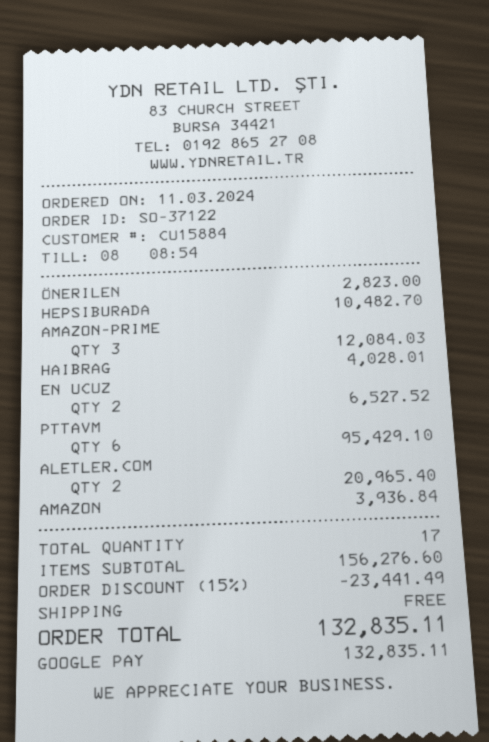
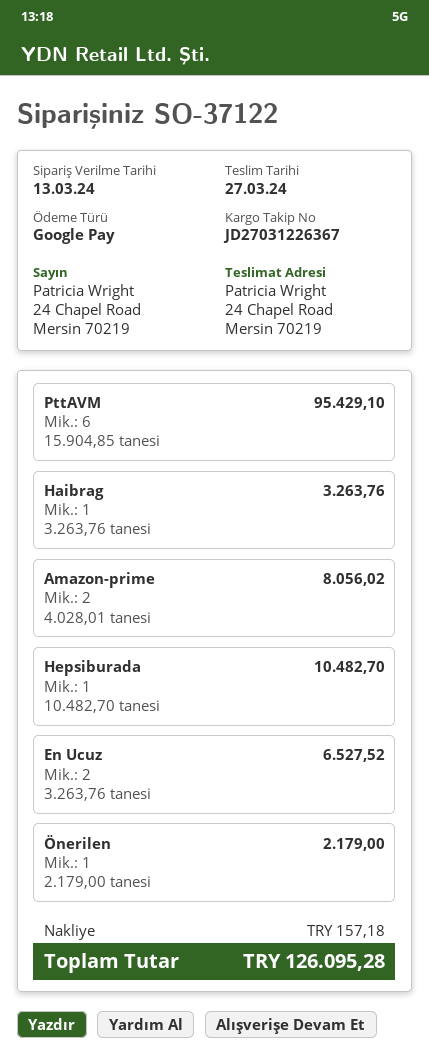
order date: 2024-03-11 -> 2024-03-13
ÖNERILEN: 1 for 2823.00 -> 1 for 2179.00
AMAZON-PRIME: 3 for 12084.03 -> 2 for 8056.02
HAIBRAG: 1 for 4028.01 -> 1 for 3263.76
ALETLER.COM: 2 for 20965.40 -> none
AMAZON: 1 for 3936.84 -> none
discount: 15% = 23441.49 -> none
shipping: 0.00 -> 157.18
total: 132835.11 -> 126095.28

